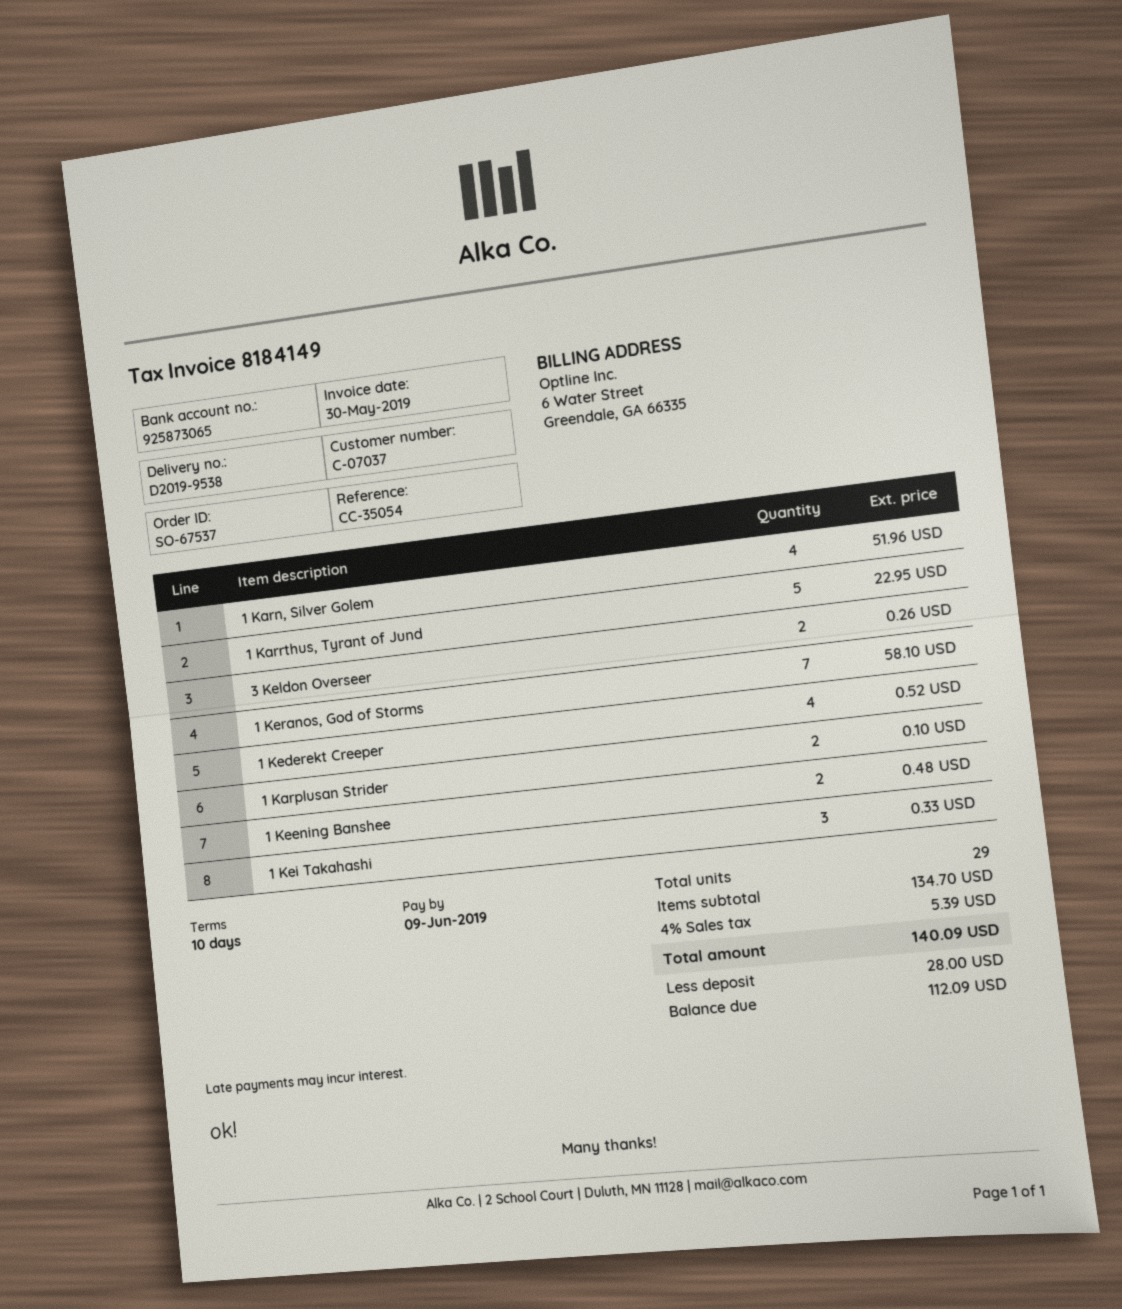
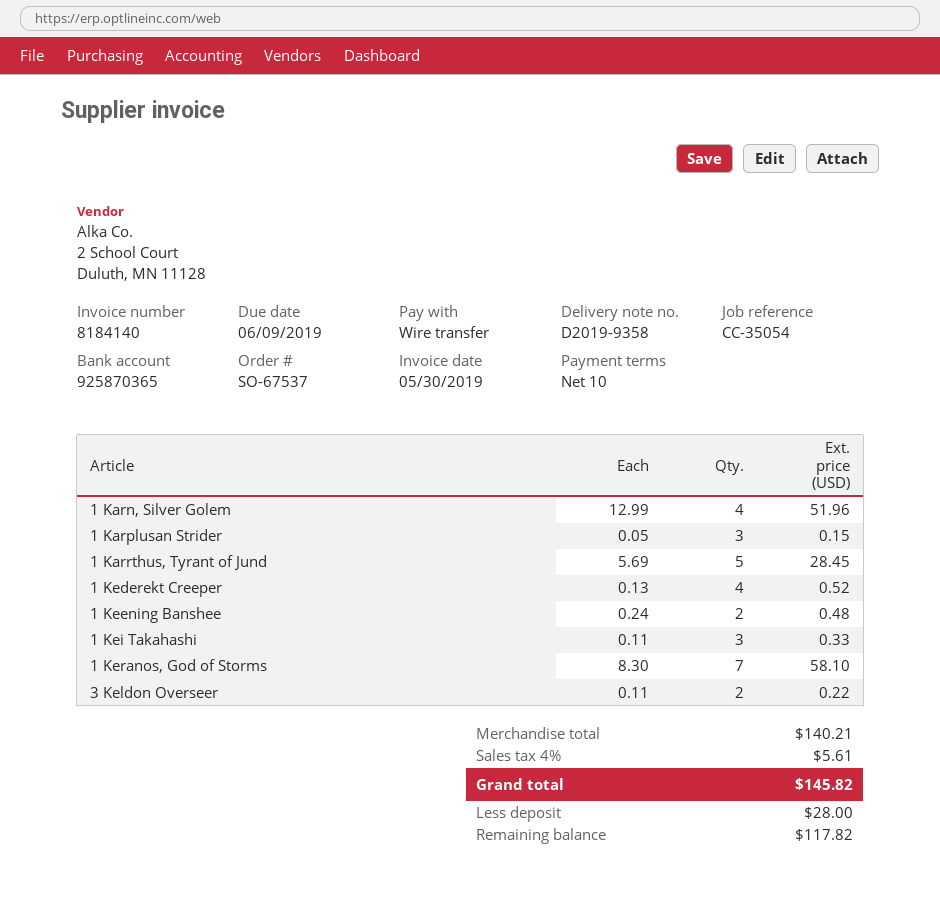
delivery note number: D2019-9538 -> D2019-9358
invoice number: 8184149 -> 8184140
bank account: 925873065 -> 925870365
1 Karrthus, Tyrant of Jund: 5 for 22.95 -> 5 for 28.45
3 Keldon Overseer: 2 for 0.26 -> 2 for 0.22
1 Karplusan Strider: 2 for 0.10 -> 3 for 0.15
subtotal: 134.70 -> 140.21
tax: 4% = 5.39 -> 4% = 5.61
total: 140.09 -> 145.82
balance: 112.09 -> 117.82

